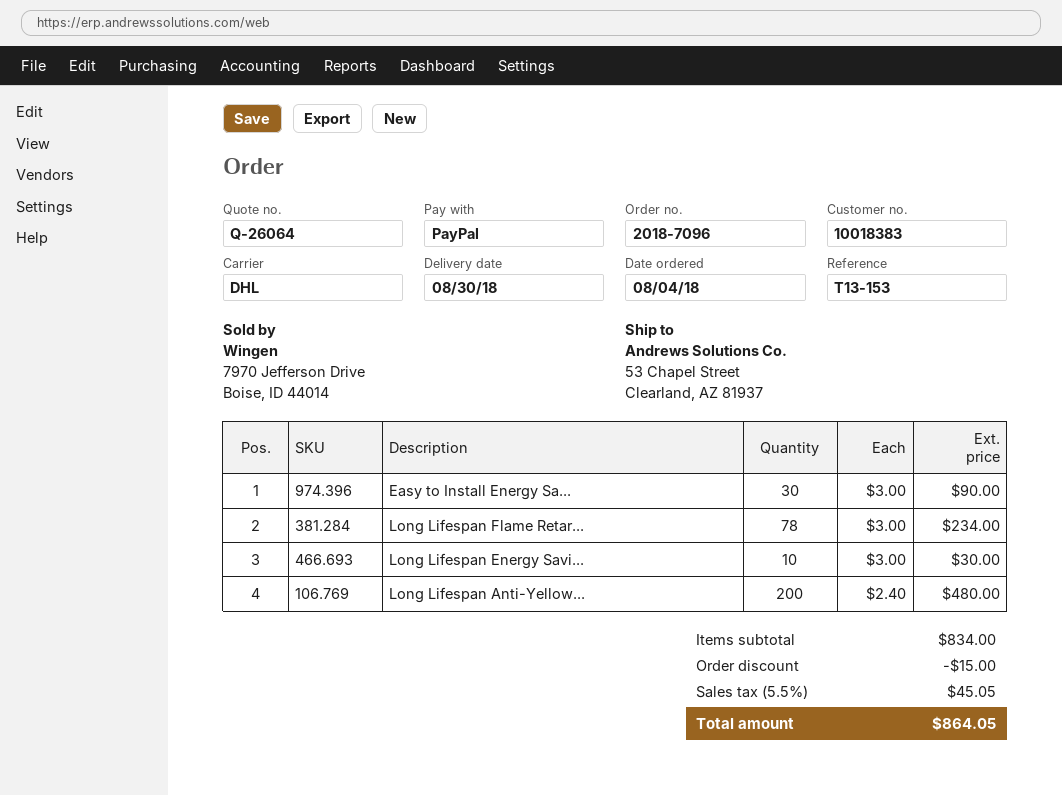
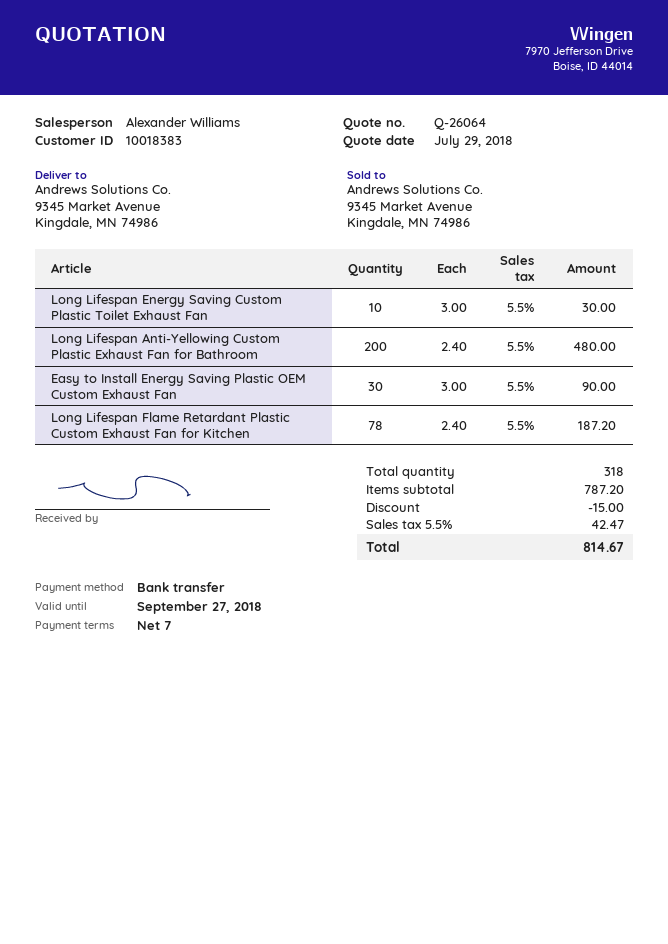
payment method: PayPal -> bank transfer
ship to: 53 Chapel Street, Clearland, AZ 81937 -> 9345 Market Avenue, Kingdale, MN 74986
Long Lifespan Flame Retar...: 78 x 3.00 = 234.00 -> 78 x 2.40 = 187.20
subtotal: 834.00 -> 787.20
tax: 5.5% = 45.05 -> 5.5% = 42.47
total: 864.05 -> 814.67

